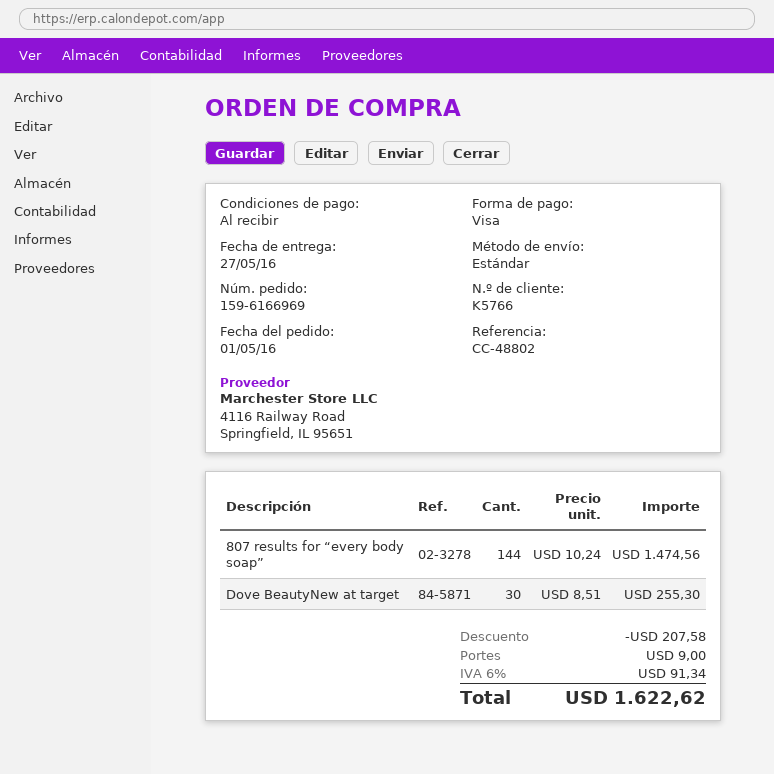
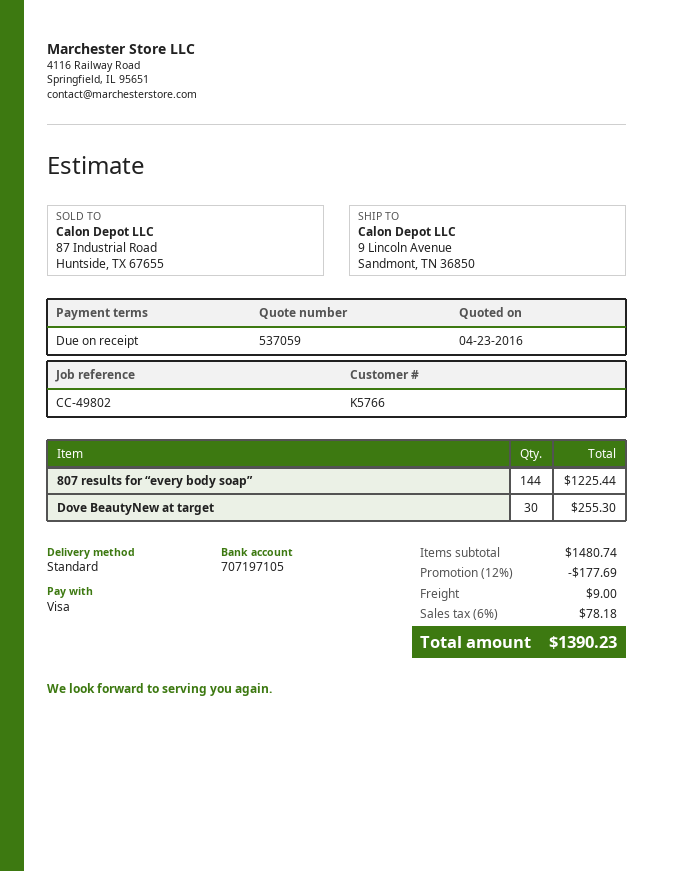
reference: CC-48802 -> CC-49802
807 results for “every body soap”: 144 for 1474.56 -> 144 for 1225.44
discount: 207.58 -> 177.69
tax: 6% = 91.34 -> 6% = 78.18
total: 1622.62 -> 1390.23

